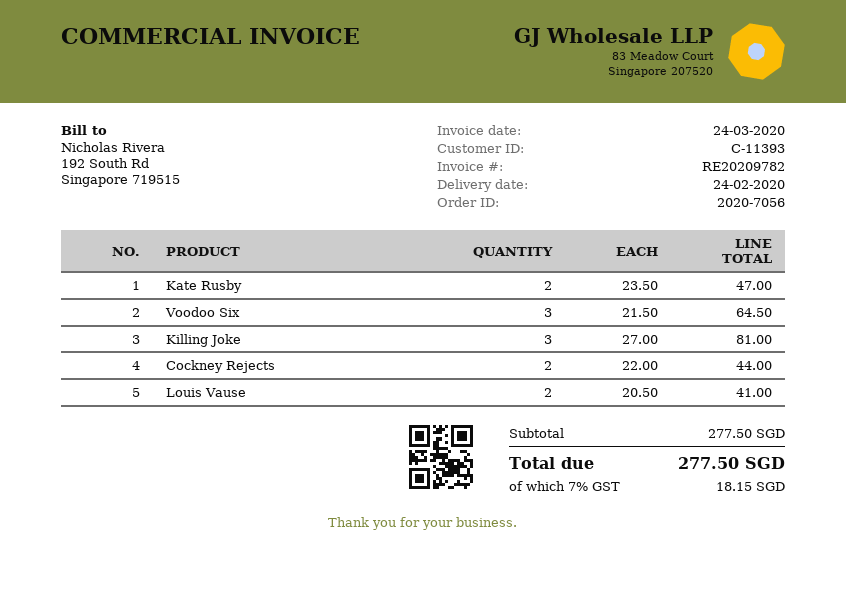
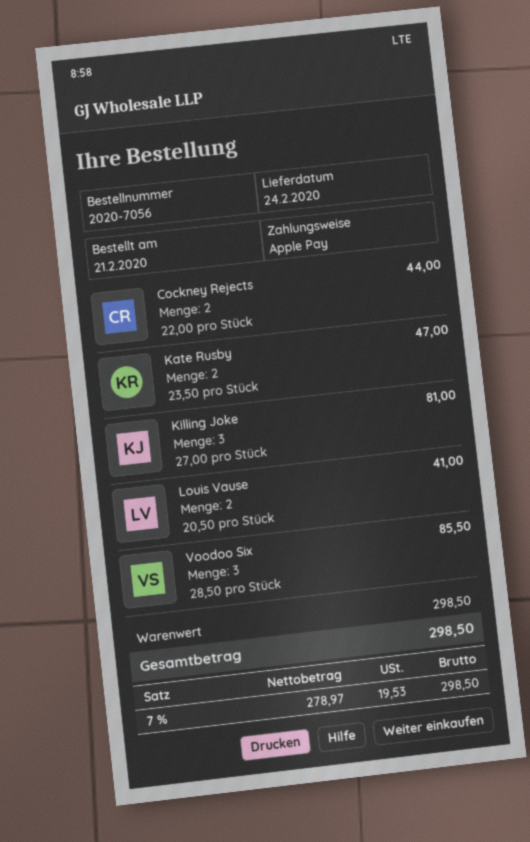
Voodoo Six: 3 x 21.50 = 64.50 -> 3 x 28.50 = 85.50
subtotal: 277.50 -> 298.50
tax: 7% = 18.15 -> 7% = 19.53
total: 277.50 -> 298.50

